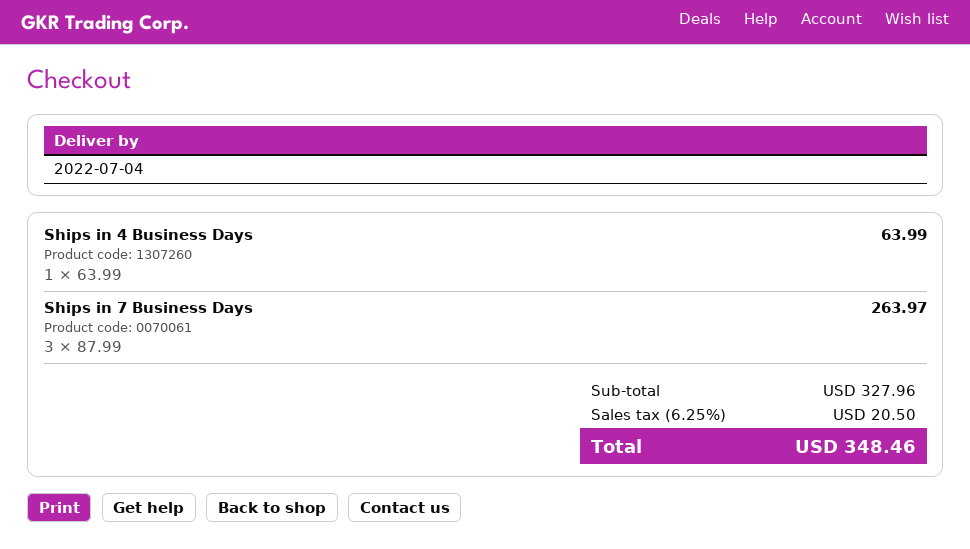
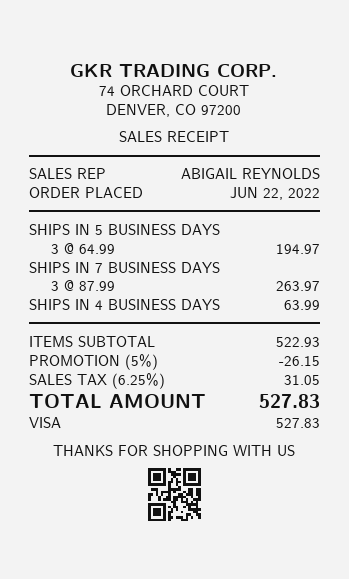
SHIPS IN 5 BUSINESS DAYS: none -> 3 x 64.99 = 194.97
subtotal: 327.96 -> 522.93
discount: none -> 5% = 26.15
tax: 6.25% = 20.50 -> 6.25% = 31.05
total: 348.46 -> 527.83

